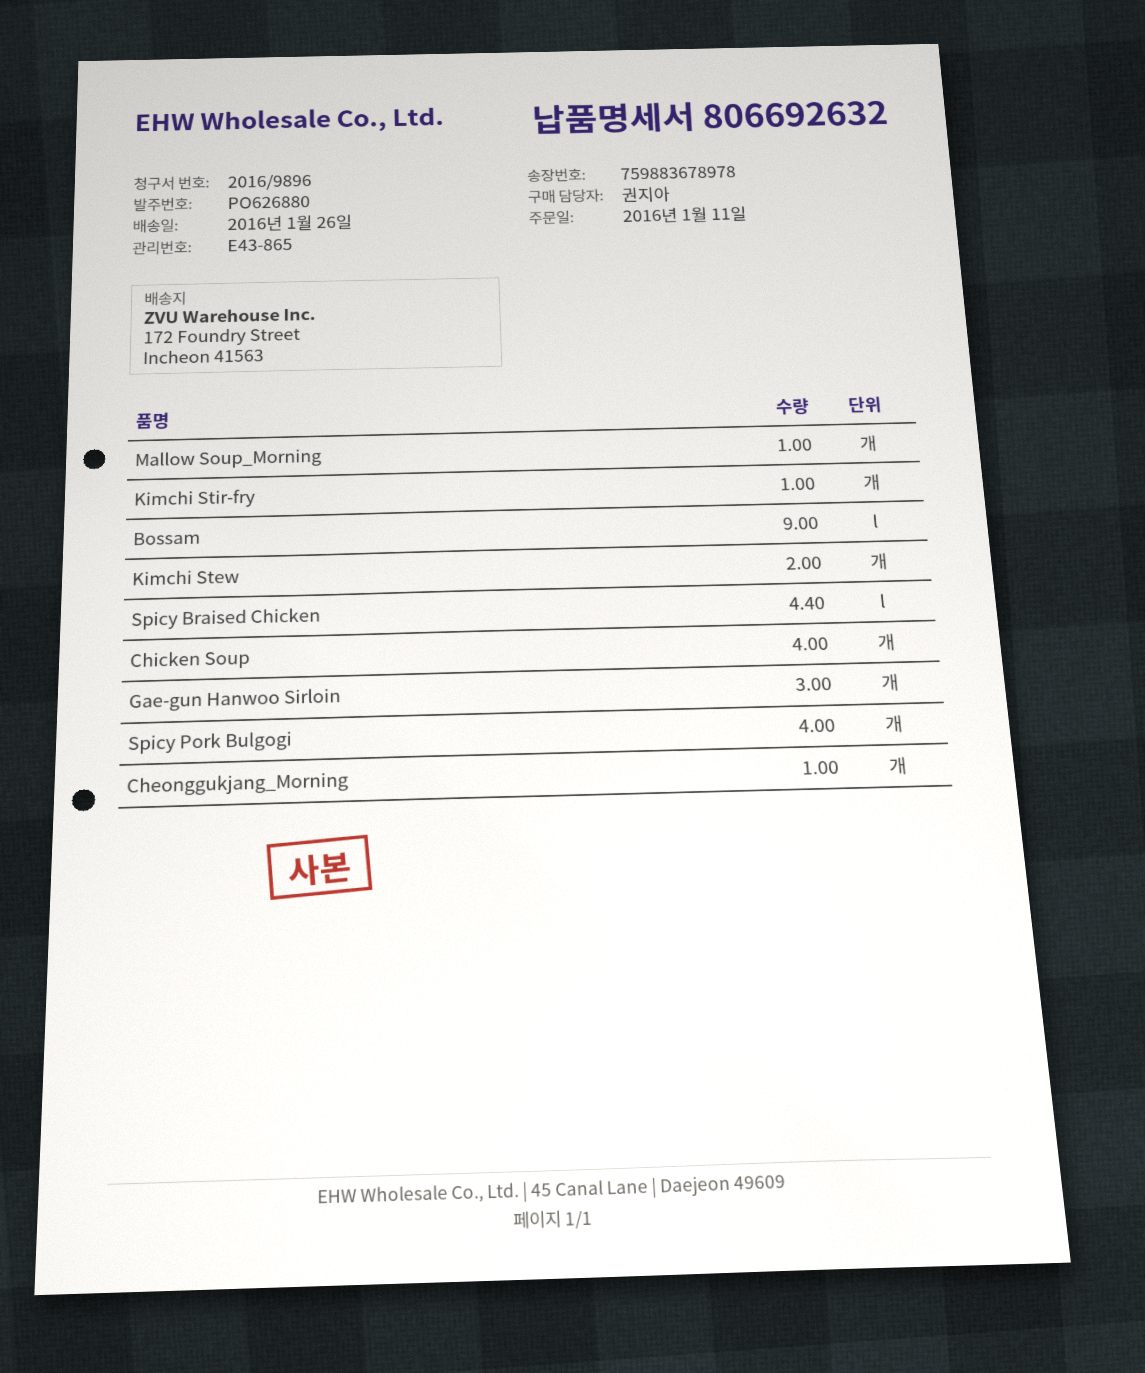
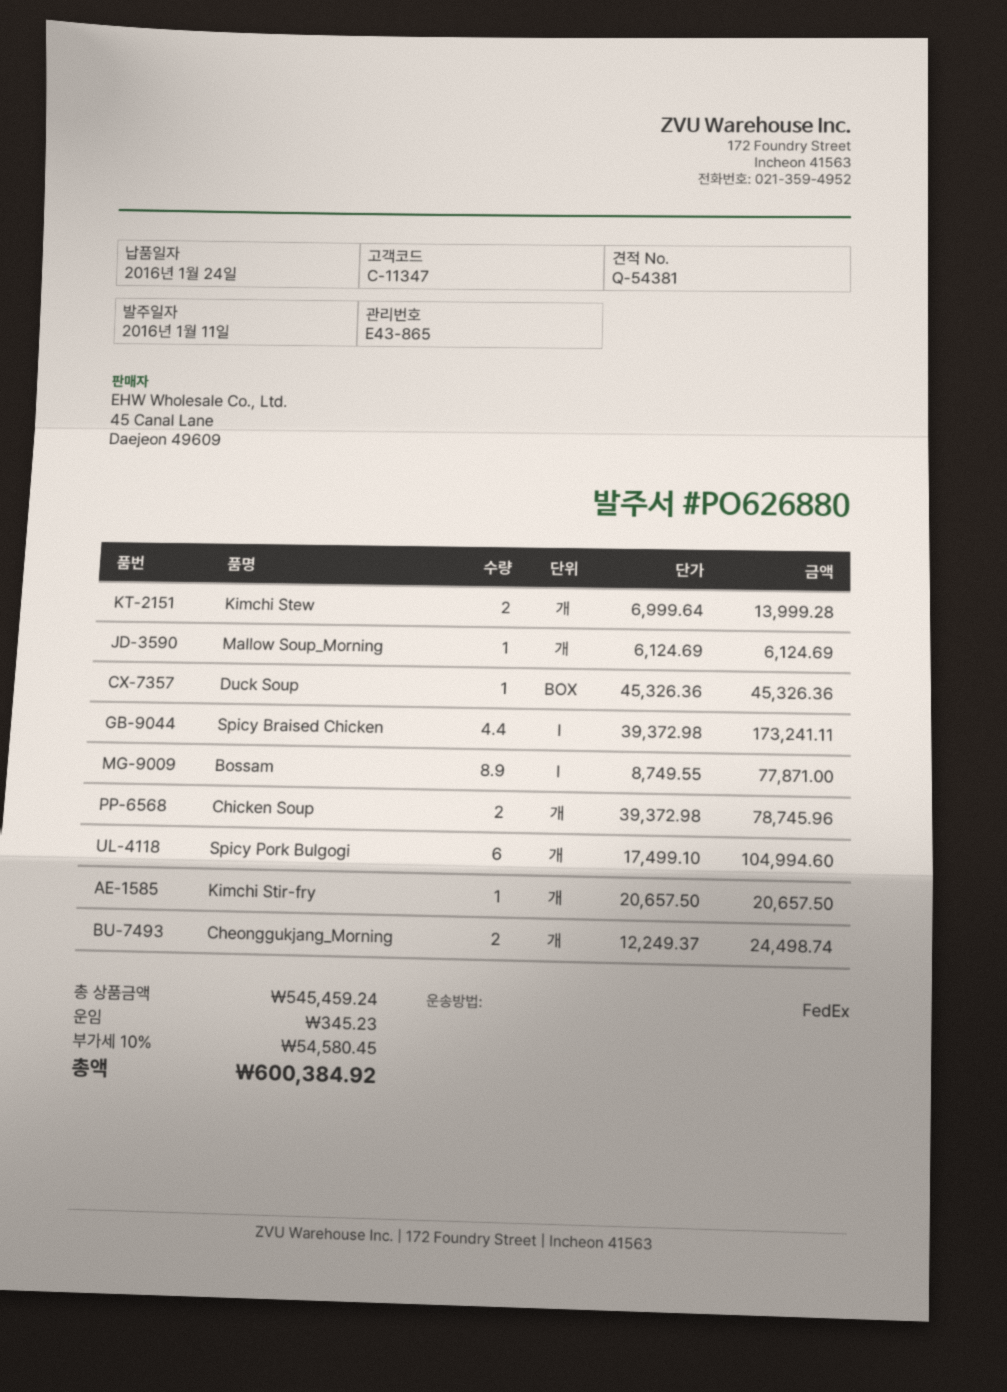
delivery date: 2016-01-26 -> 2016-01-24
Bossam: 9 -> 8.9
Chicken Soup: 4 -> 2
Gae-gun Hanwoo Sirloin: 3 -> none
Spicy Pork Bulgogi: 4 -> 6
Cheonggukjang_Morning: 1 -> 2
Duck Soup: none -> 1

